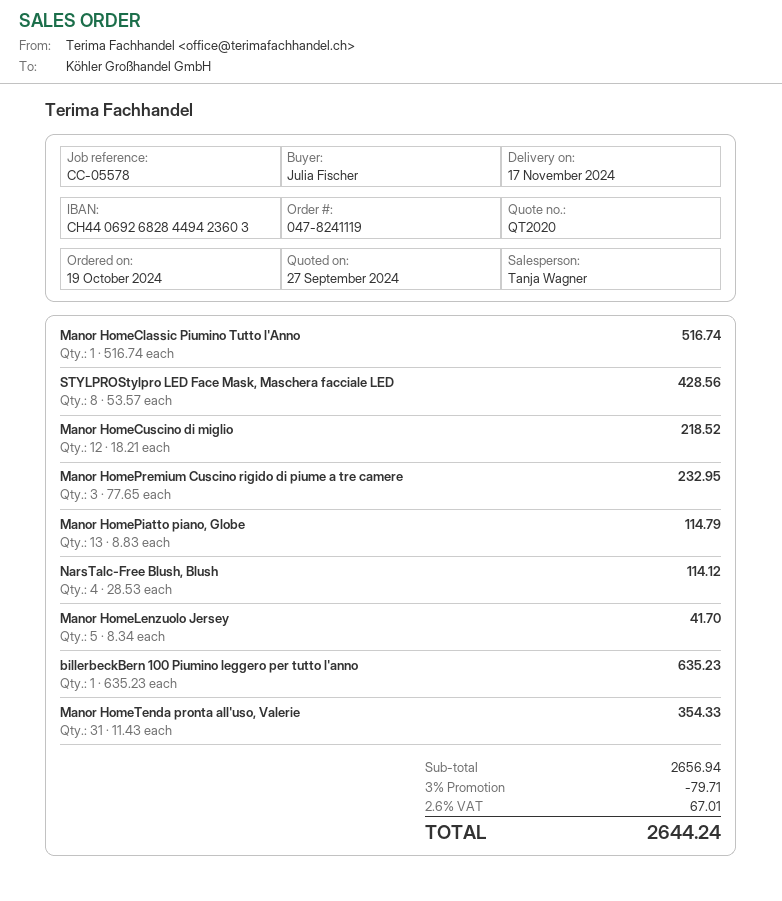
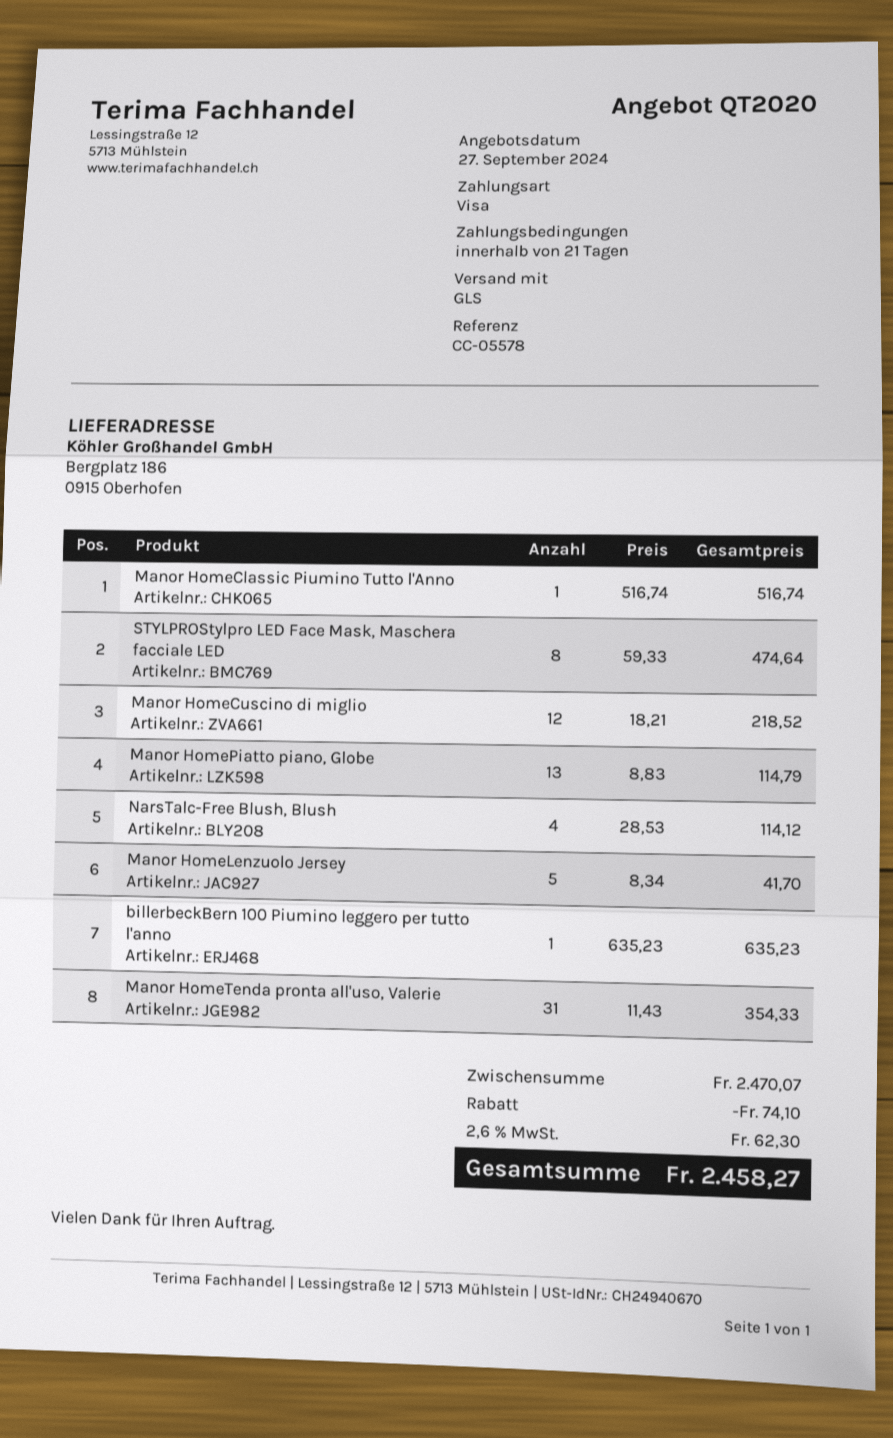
STYLPROStylpro LED Face Mask, Maschera facciale LED: 8 x 53.57 = 428.56 -> 8 x 59.33 = 474.64
Manor HomePremium Cuscino rigido di piume a tre camere: 3 x 77.65 = 232.95 -> none
subtotal: 2656.94 -> 2470.07
discount: 79.71 -> 74.10
tax: 2.6% = 67.01 -> 2.6% = 62.30
total: 2644.24 -> 2458.27

